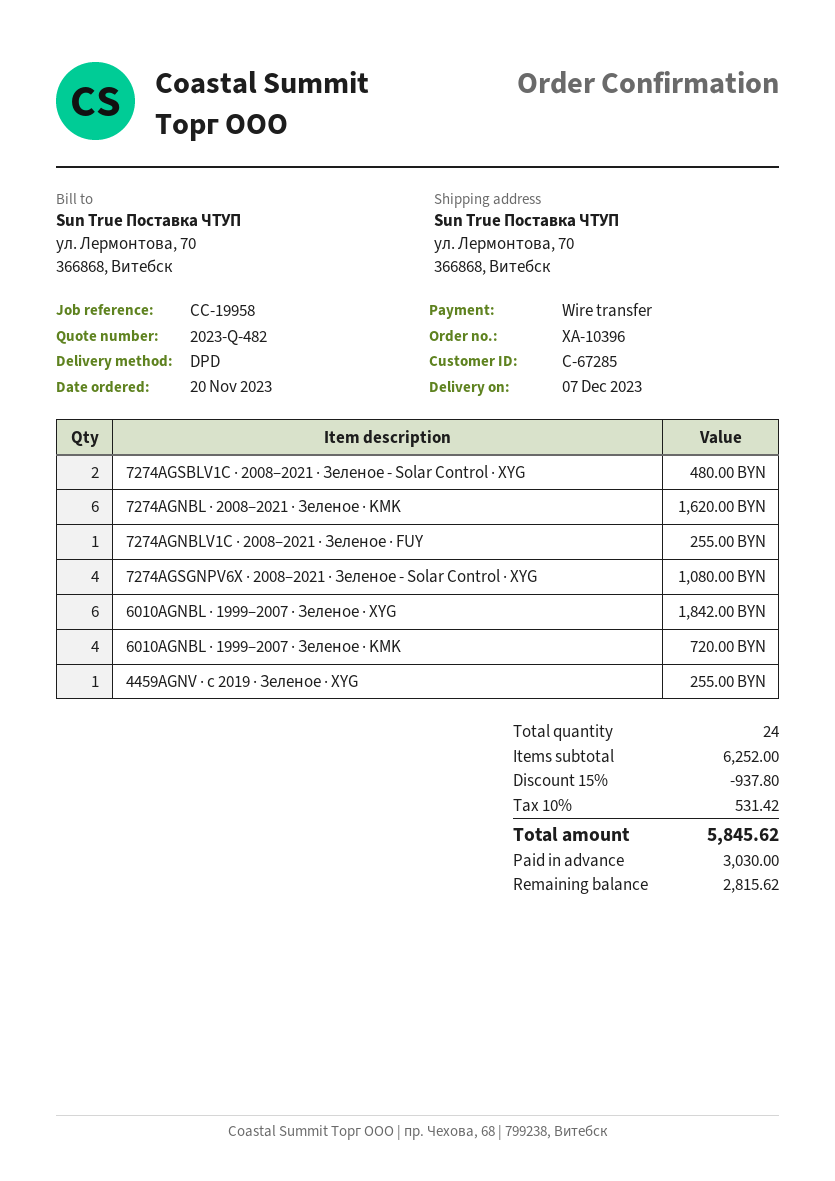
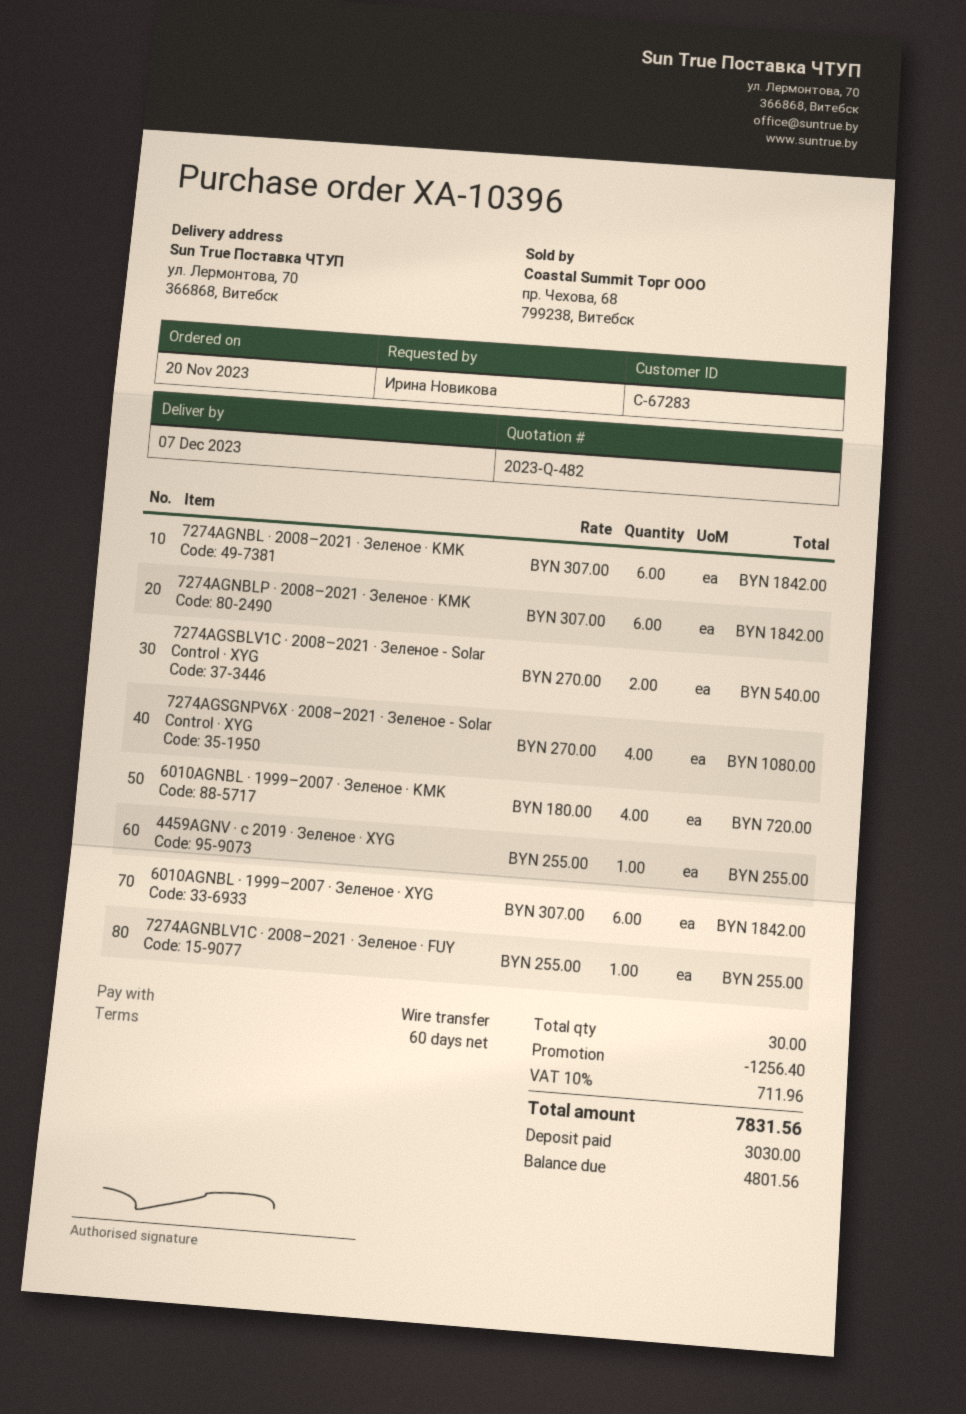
customer number: C-67285 -> C-67283
7274AGSBLV1C · 2008–2021 · Зеленое - Solar Control · XYG: 2 for 480.00 -> 2 for 540.00
7274AGNBL · 2008–2021 · Зеленое · KMK: 6 for 1620.00 -> 6 for 1842.00
7274AGNBLP · 2008–2021 · Зеленое · KMK: none -> 6 for 1842.00
total quantity: 24 -> 30
discount: 937.80 -> 1256.40
tax: 10% = 531.42 -> 10% = 711.96
total: 5845.62 -> 7831.56
balance: 2815.62 -> 4801.56

